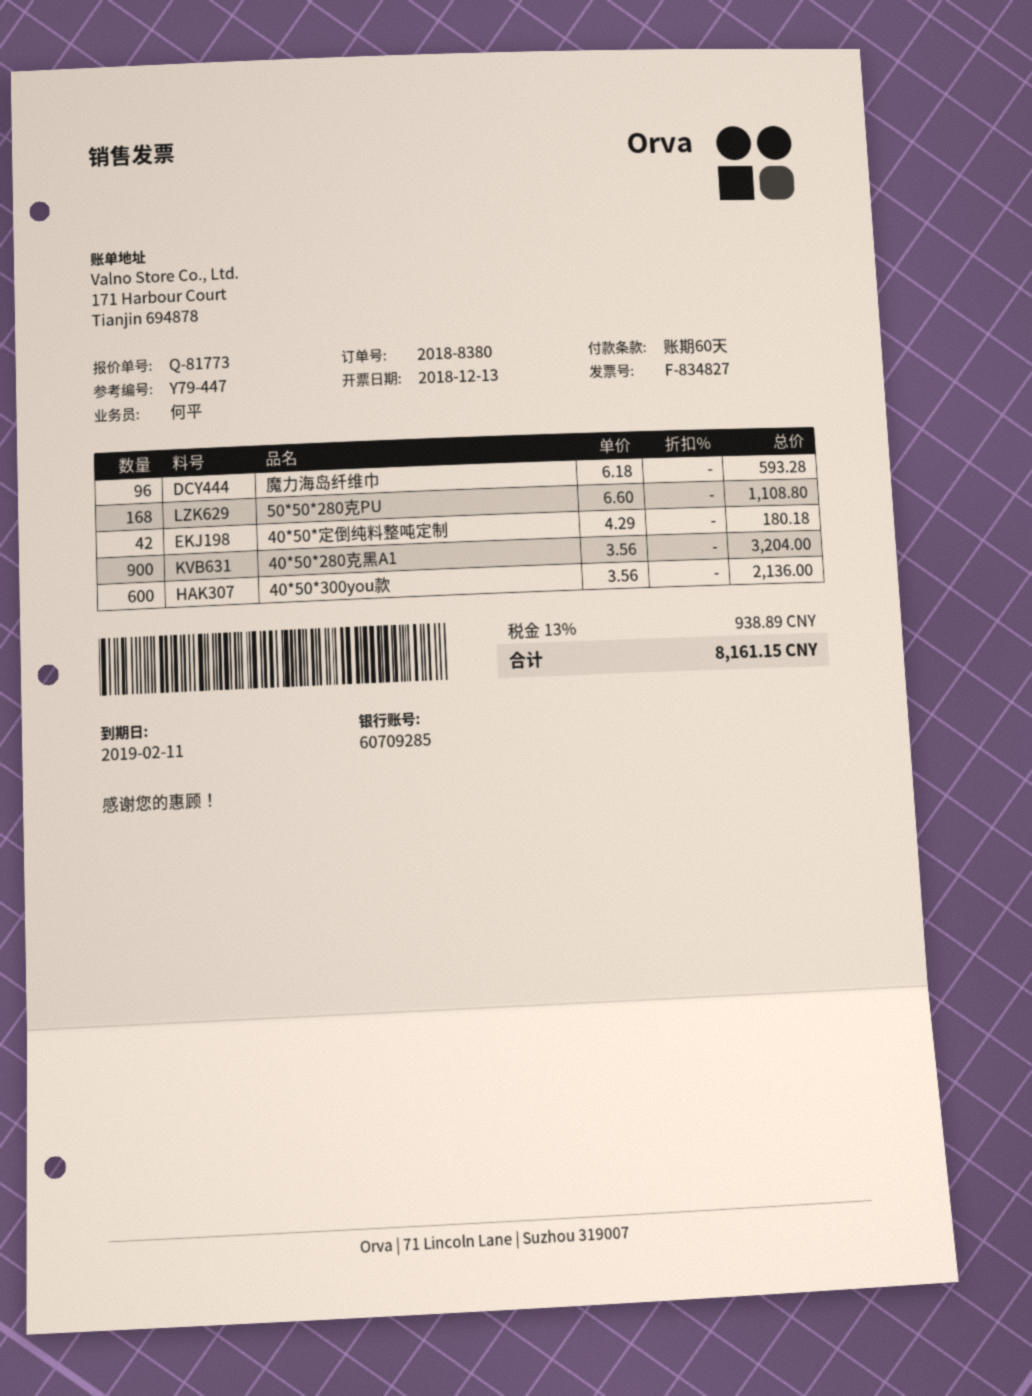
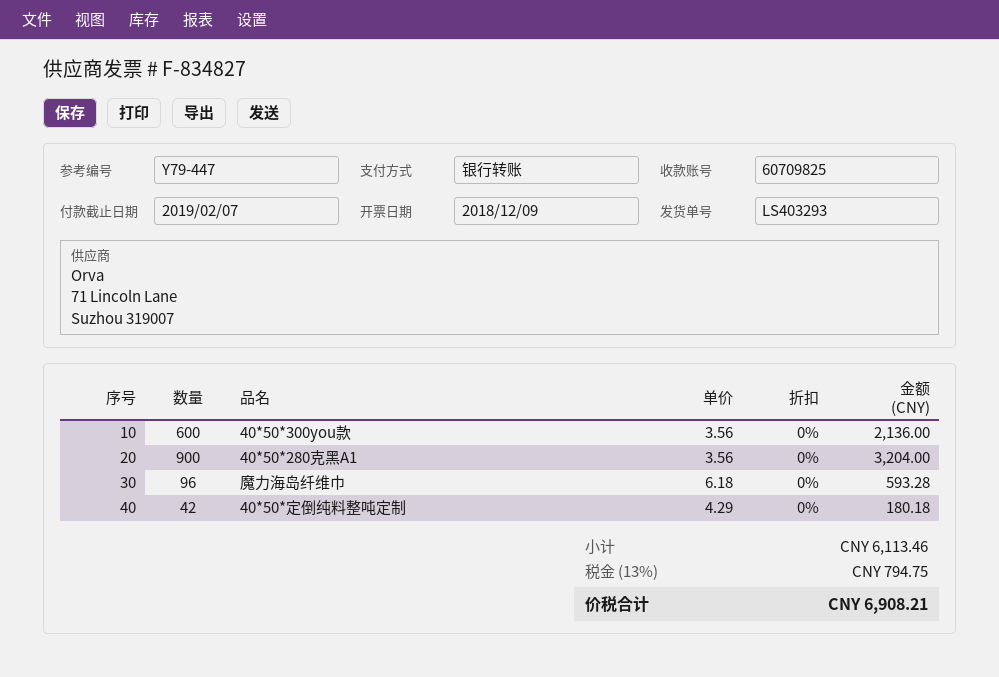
invoice date: 2018-12-13 -> 2018-12-09
due date: 2019-02-11 -> 2019-02-07
bank account: 60709285 -> 60709825
50*50*280克PU: 168 x 6.60 = 1108.80 -> none
tax: 13% = 938.89 -> 13% = 794.75
total: 8161.15 -> 6908.21

